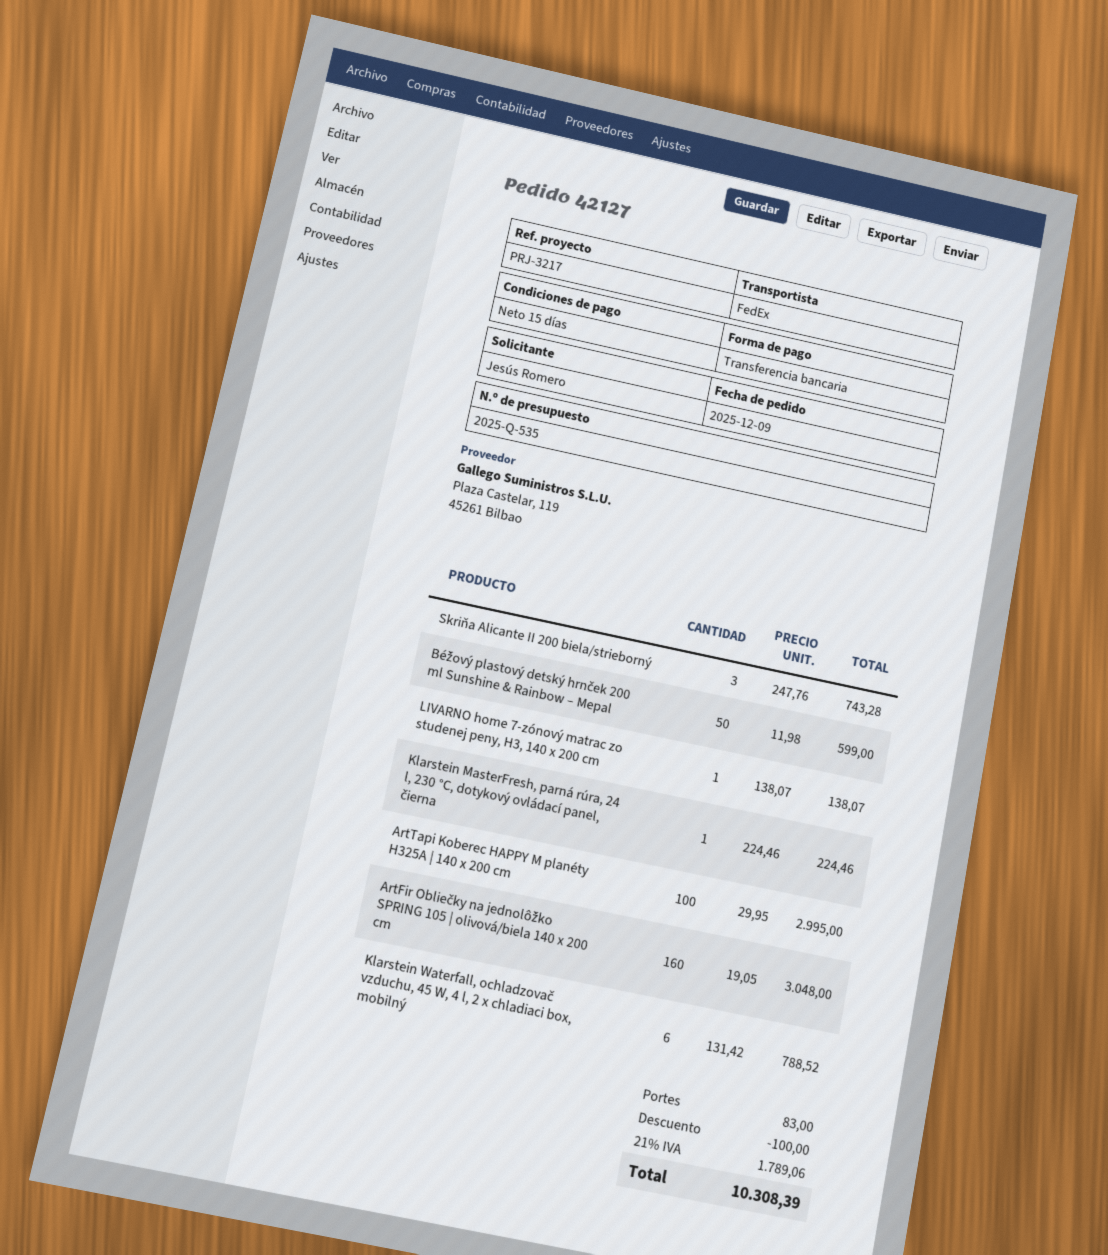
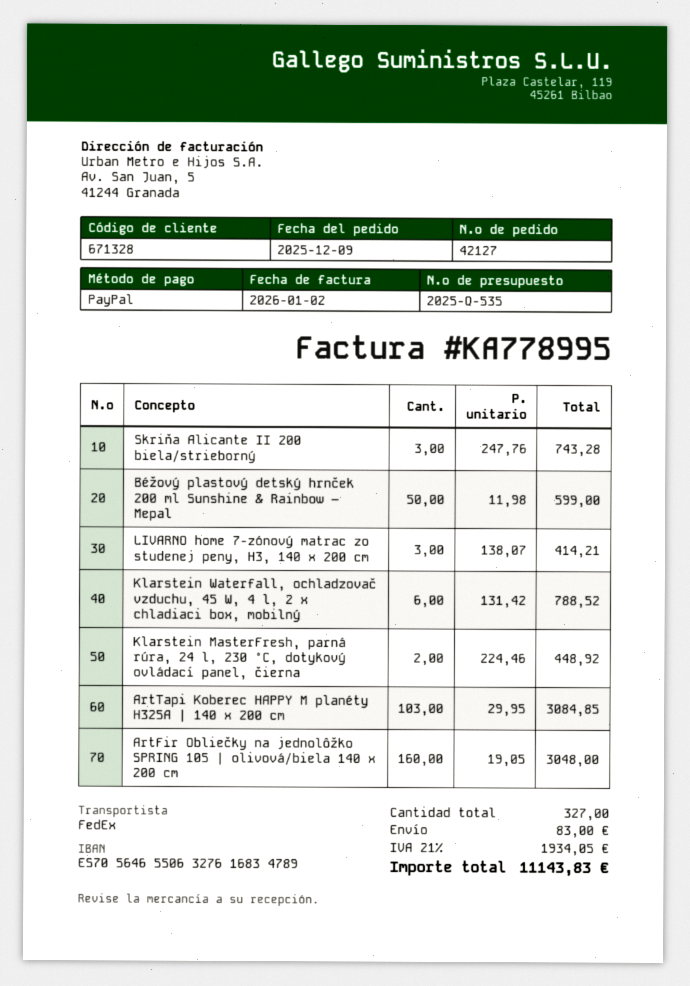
payment method: bank transfer -> PayPal
LIVARNO home 7-zónový matrac zo studenej peny, H3, 140 x 200 cm: 1 x 138.07 = 138.07 -> 3 x 138.07 = 414.21
Klarstein MasterFresh, parná rúra, 24 l, 230 °C, dotykový ovládací panel, čierna: 1 x 224.46 = 224.46 -> 2 x 224.46 = 448.92
ArtTapi Koberec HAPPY M planéty H325A | 140 x 200 cm: 100 x 29.95 = 2995.00 -> 103 x 29.95 = 3084.85
discount: 100.00 -> none
tax: 21% = 1789.06 -> 21% = 1934.05
total: 10308.39 -> 11143.83

